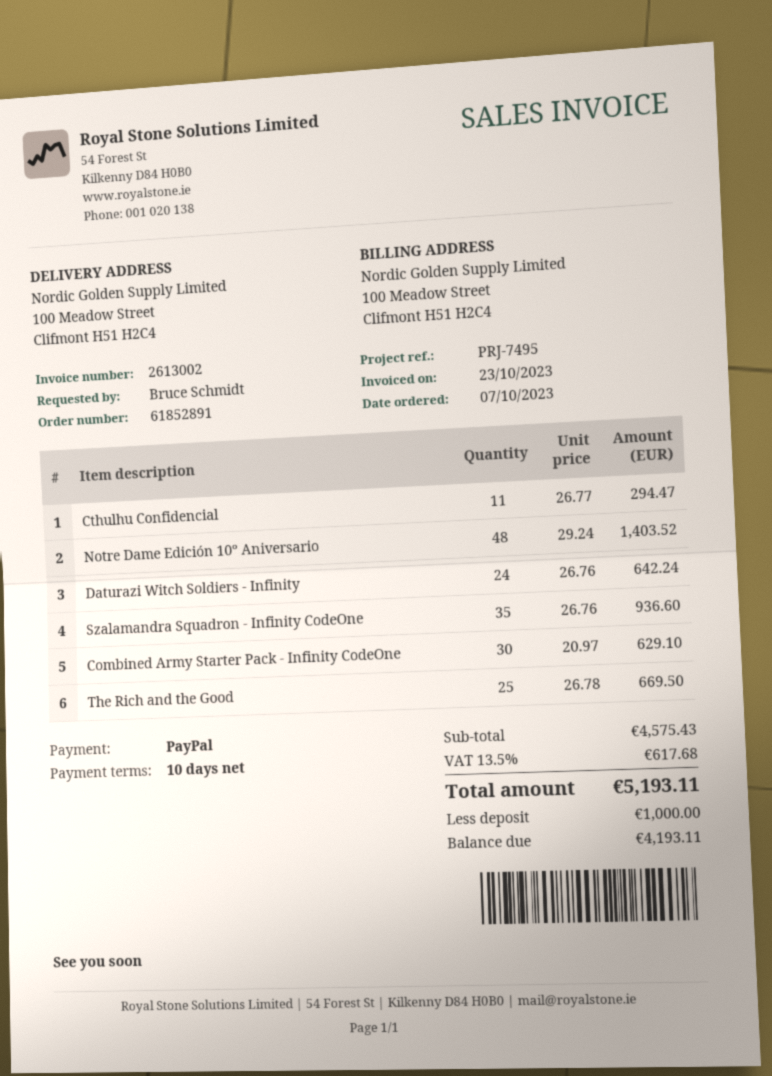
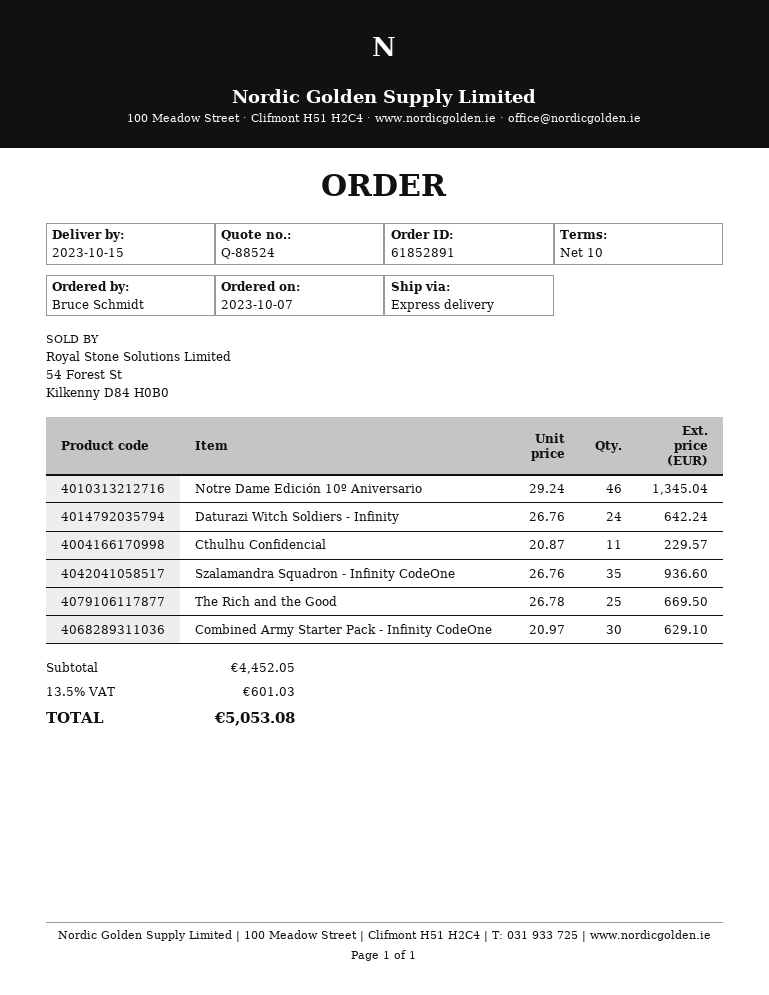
Cthulhu Confidencial: 11 x 26.77 = 294.47 -> 11 x 20.87 = 229.57
Notre Dame Edición 10º Aniversario: 48 x 29.24 = 1403.52 -> 46 x 29.24 = 1345.04
subtotal: 4575.43 -> 4452.05
tax: 13.5% = 617.68 -> 13.5% = 601.03
total: 5193.11 -> 5053.08

